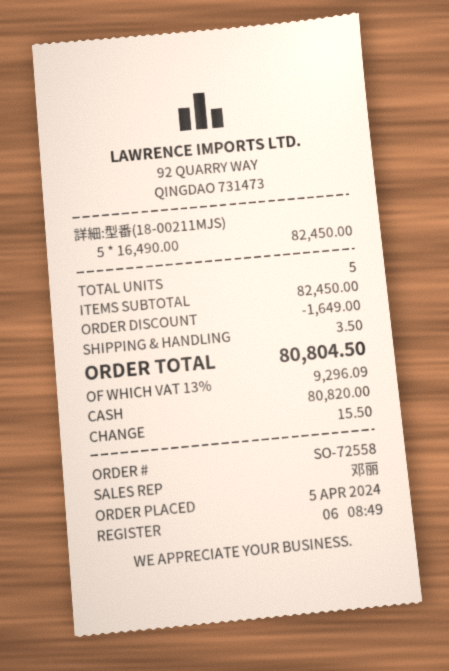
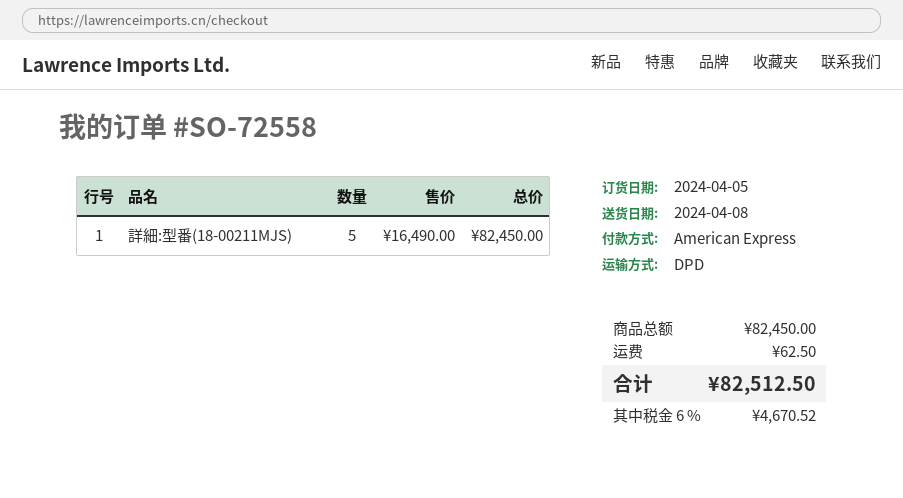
payment method: cash -> American Express
discount: 1649.00 -> none
shipping: 3.50 -> 62.50
tax: 13% = 9296.09 -> 6% = 4670.52
total: 80804.50 -> 82512.50

